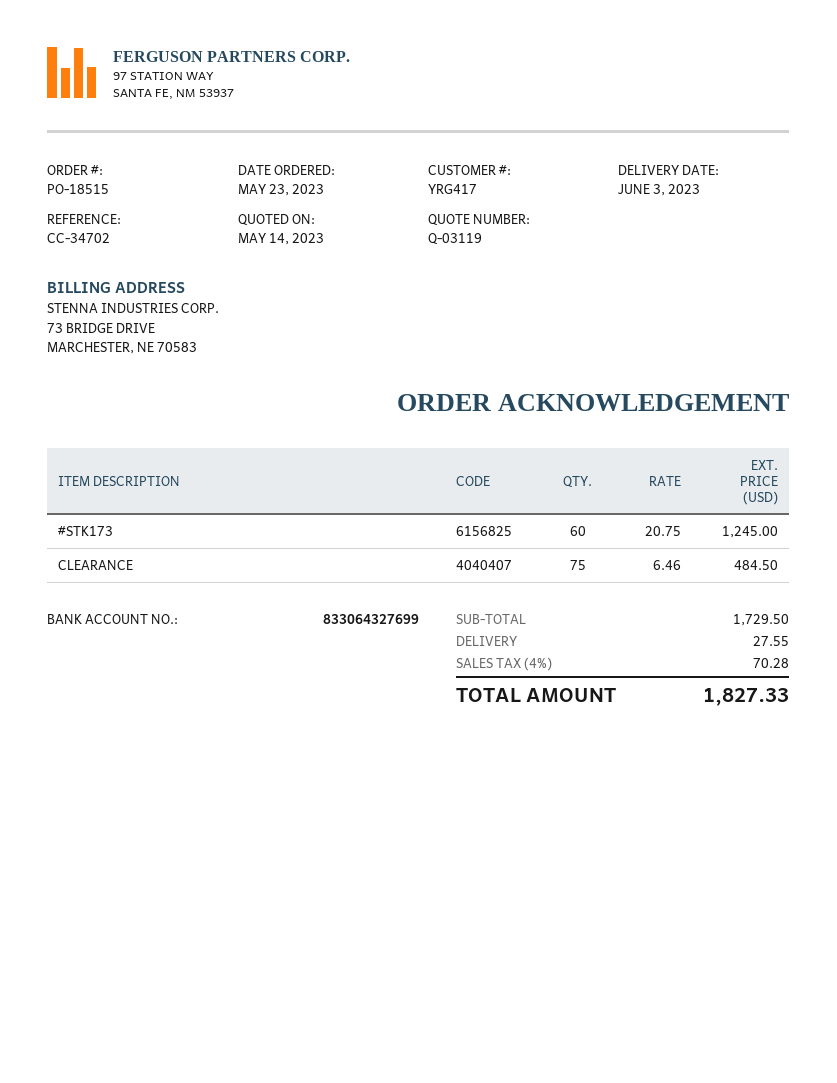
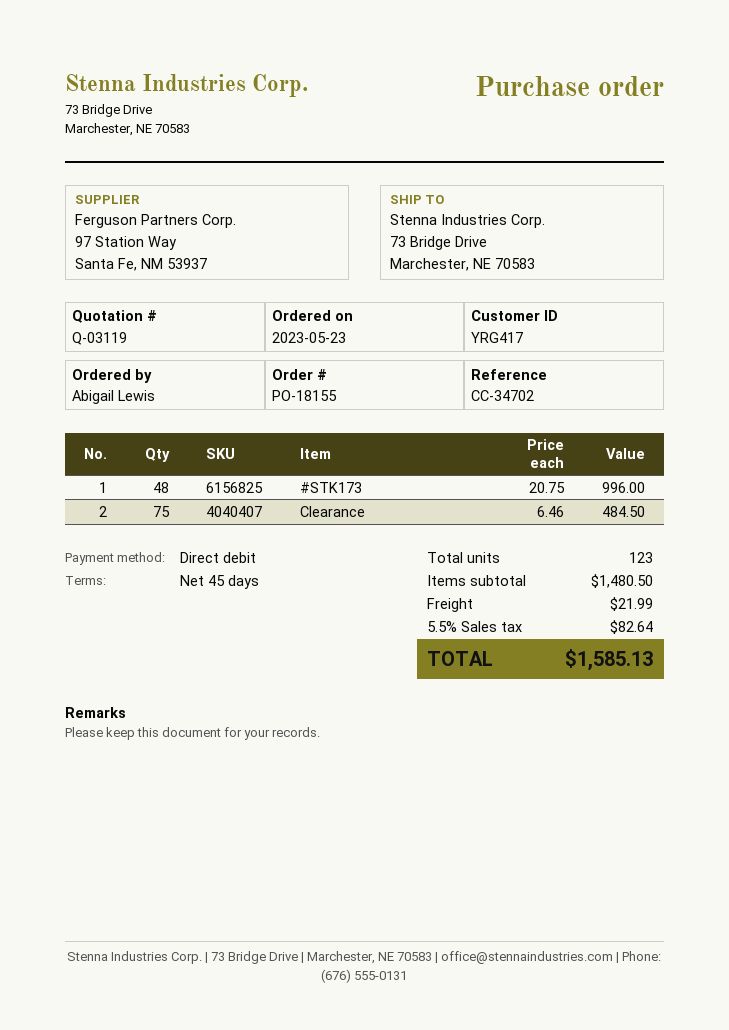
order number: PO-18515 -> PO-18155
#STK173: 60 x 20.75 = 1245.00 -> 48 x 20.75 = 996.00
subtotal: 1729.50 -> 1480.50
shipping: 27.55 -> 21.99
tax: 4% = 70.28 -> 5.5% = 82.64
total: 1827.33 -> 1585.13

